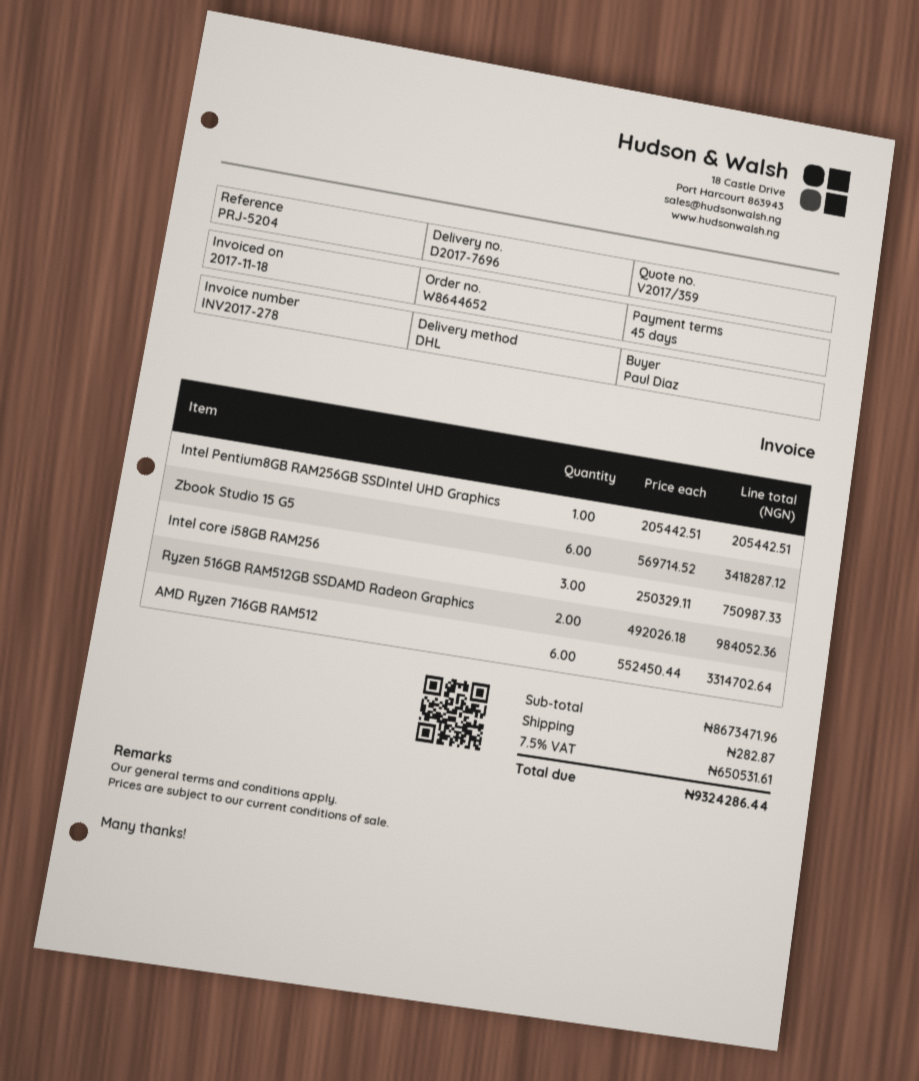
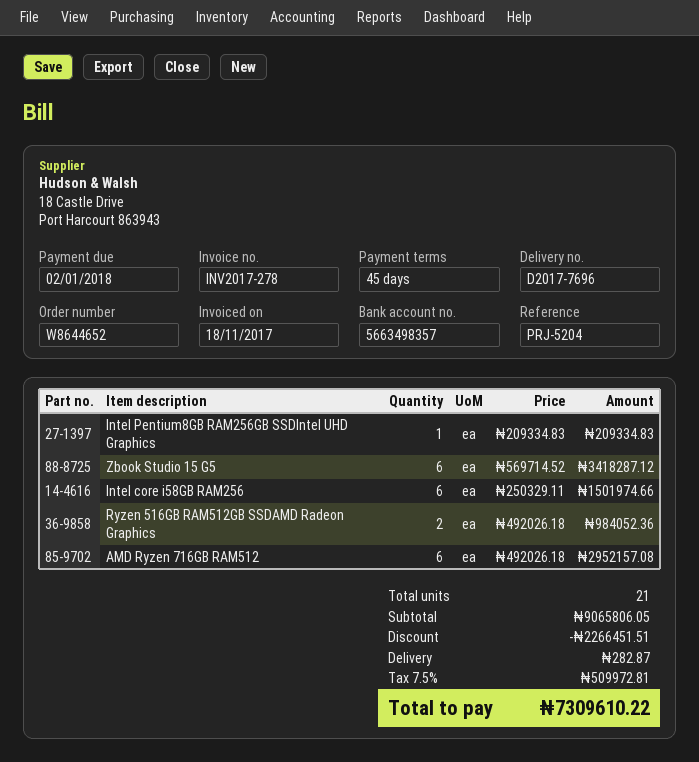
Intel Pentium8GB RAM256GB SSDIntel UHD Graphics: 1 x 205442.51 = 205442.51 -> 1 x 209334.83 = 209334.83
Intel core i58GB RAM256: 3 x 250329.11 = 750987.33 -> 6 x 250329.11 = 1501974.66
AMD Ryzen 716GB RAM512: 6 x 552450.44 = 3314702.64 -> 6 x 492026.18 = 2952157.08
subtotal: 8673471.96 -> 9065806.05
discount: none -> 2266451.51
tax: 7.5% = 650531.61 -> 7.5% = 509972.81
total: 9324286.44 -> 7309610.22

